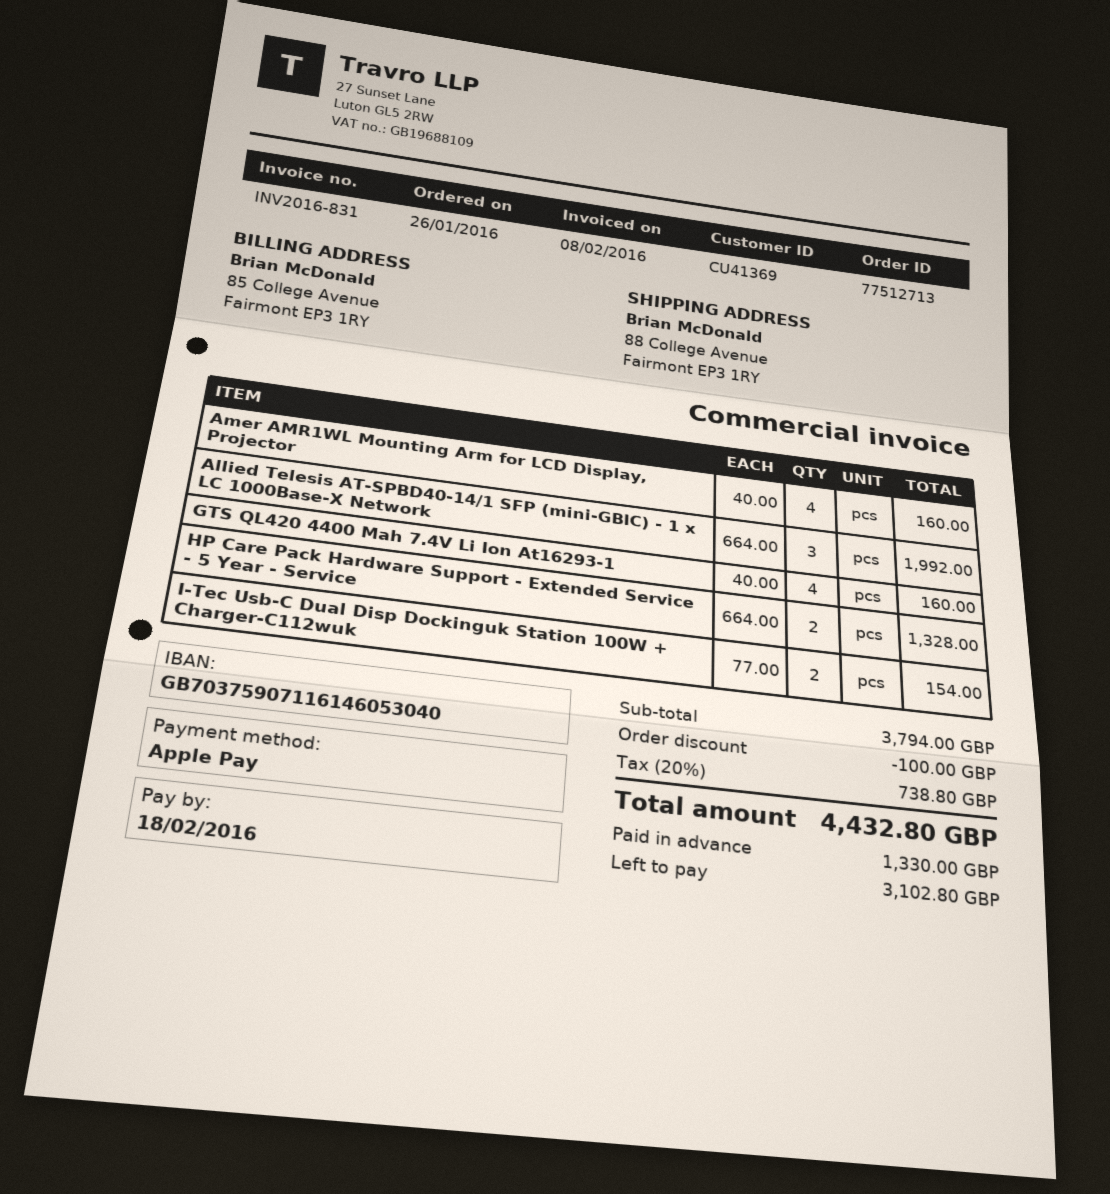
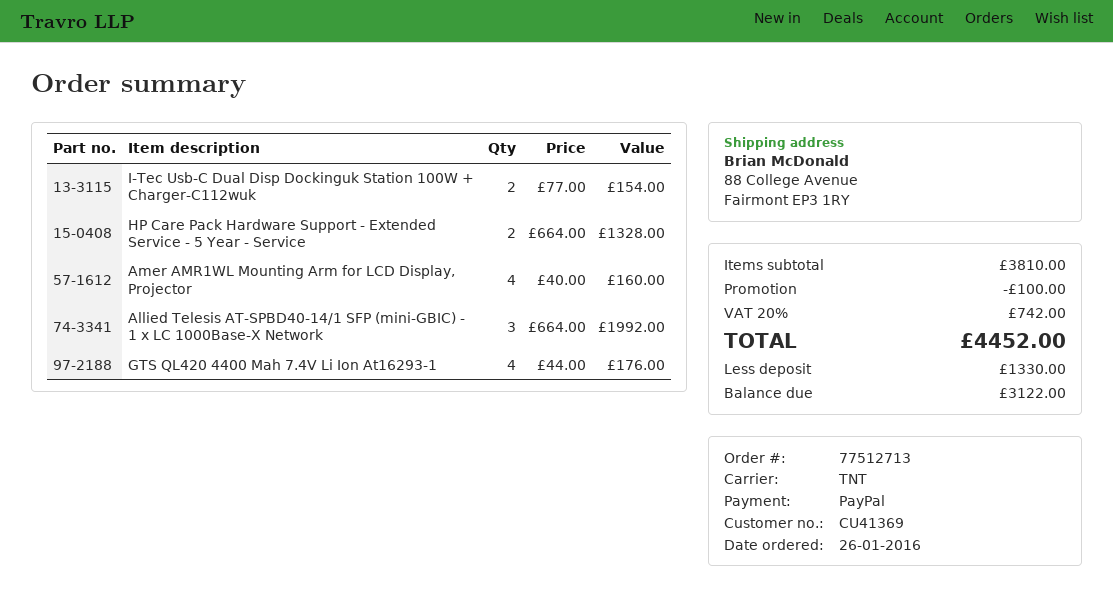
payment method: Apple Pay -> PayPal
GTS QL420 4400 Mah 7.4V Li Ion At16293-1: 4 x 40.00 = 160.00 -> 4 x 44.00 = 176.00
subtotal: 3794.00 -> 3810.00
tax: 20% = 738.80 -> 20% = 742.00
total: 4432.80 -> 4452.00
balance: 3102.80 -> 3122.00

